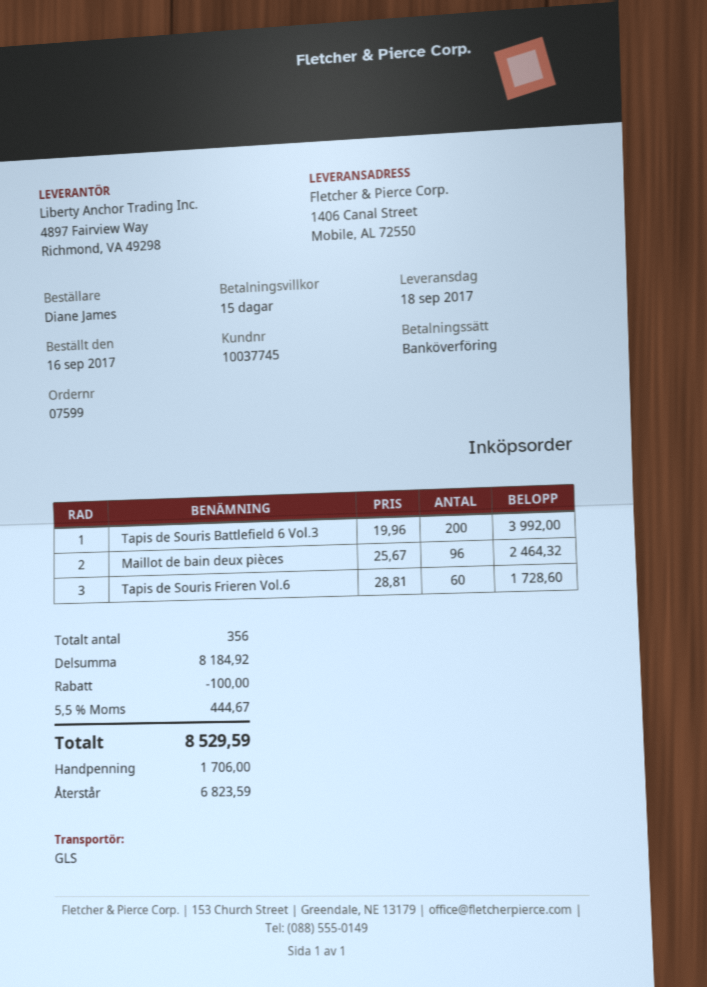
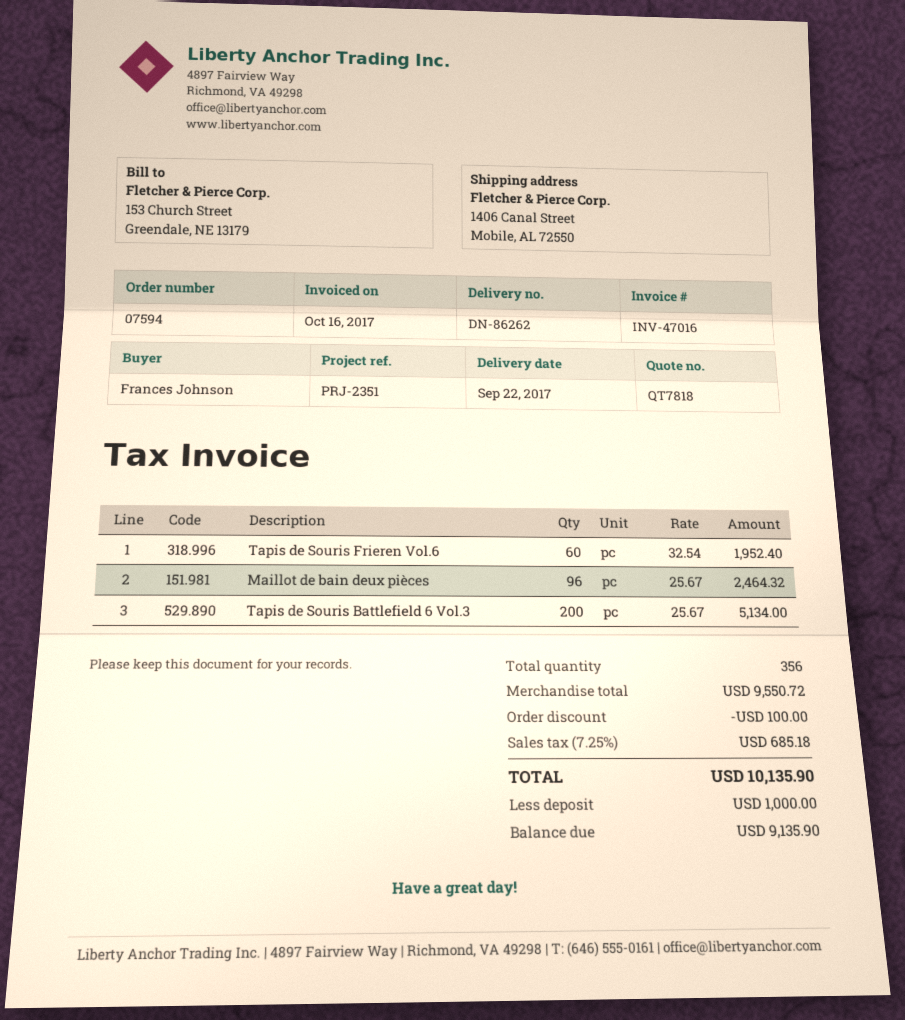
order number: 07599 -> 07594
delivery date: 2017-09-18 -> 2017-09-22
ordered by: Diane James -> Frances Johnson
Tapis de Souris Battlefield 6 Vol.3: 200 x 19.96 = 3992.00 -> 200 x 25.67 = 5134.00
Tapis de Souris Frieren Vol.6: 60 x 28.81 = 1728.60 -> 60 x 32.54 = 1952.40
subtotal: 8184.92 -> 9550.72
tax: 5.5% = 444.67 -> 7.25% = 685.18
total: 8529.59 -> 10135.90
deposit: 1706.00 -> 1000.00
balance: 6823.59 -> 9135.90

